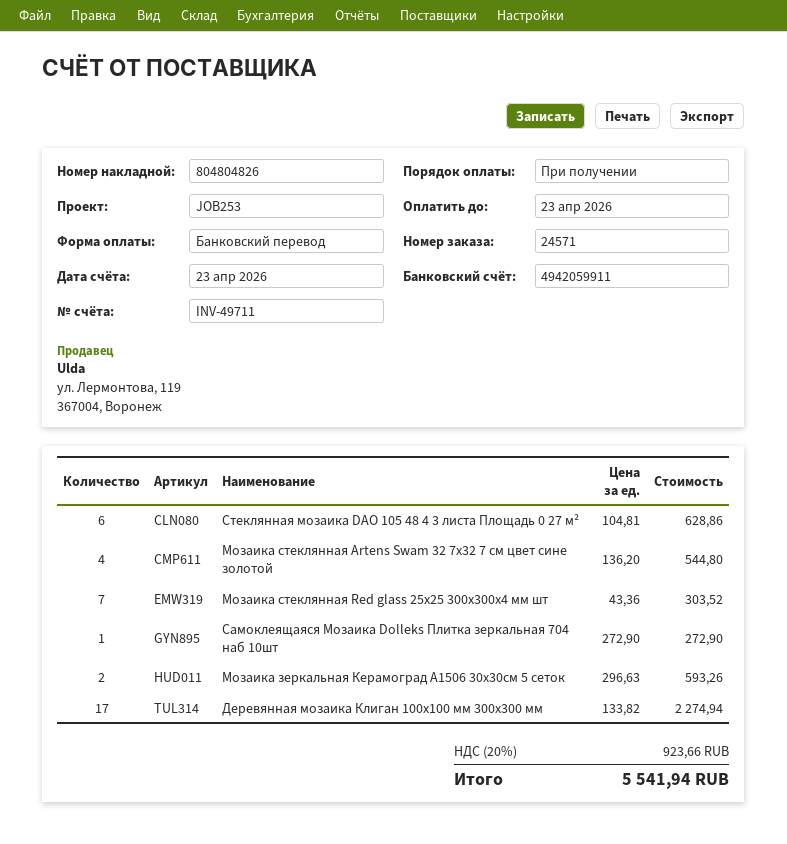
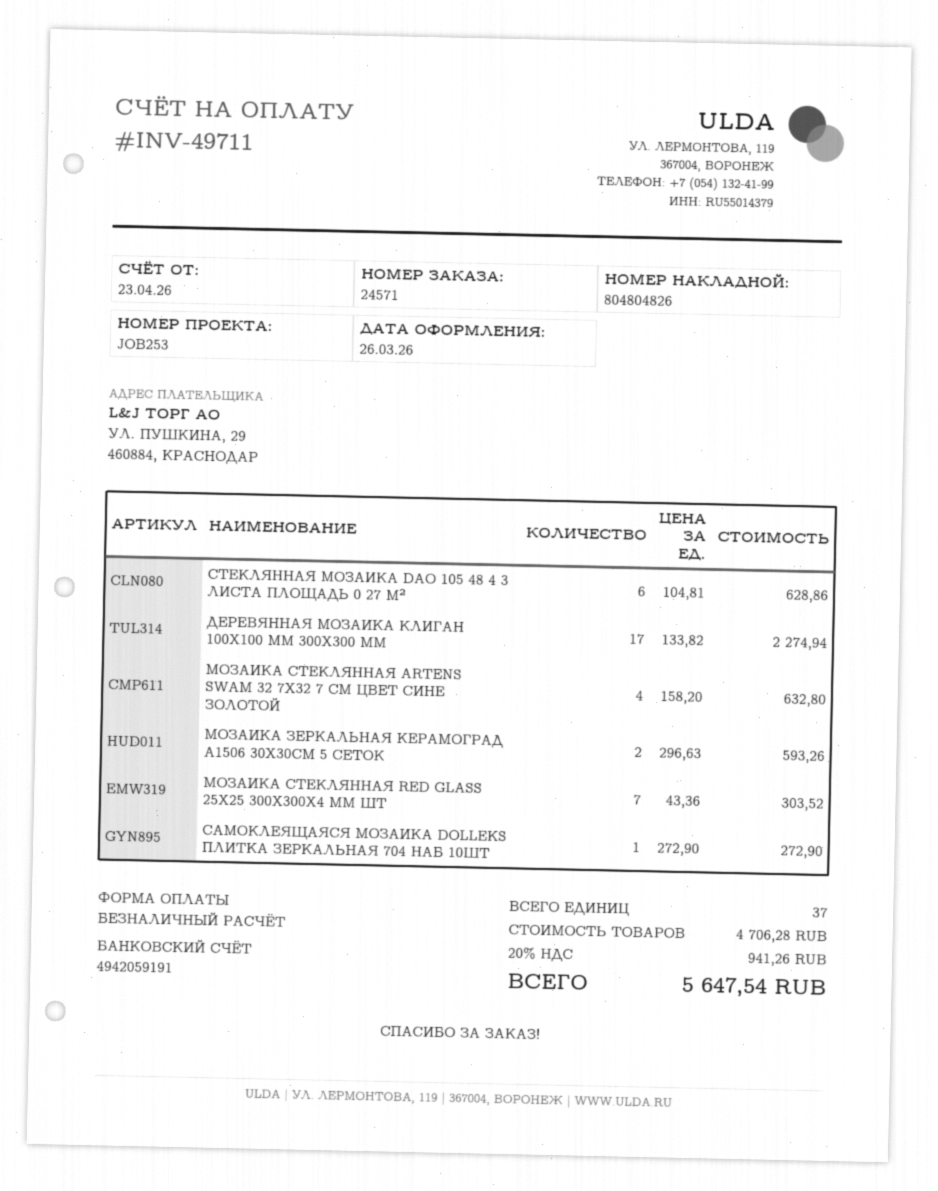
bank account: 4942059911 -> 4942059191
Мозаика стеклянная Artens Swam 32 7x32 7 см цвет сине золотой: 4 x 136.20 = 544.80 -> 4 x 158.20 = 632.80
tax: 20% = 923.66 -> 20% = 941.26
total: 5541.94 -> 5647.54

